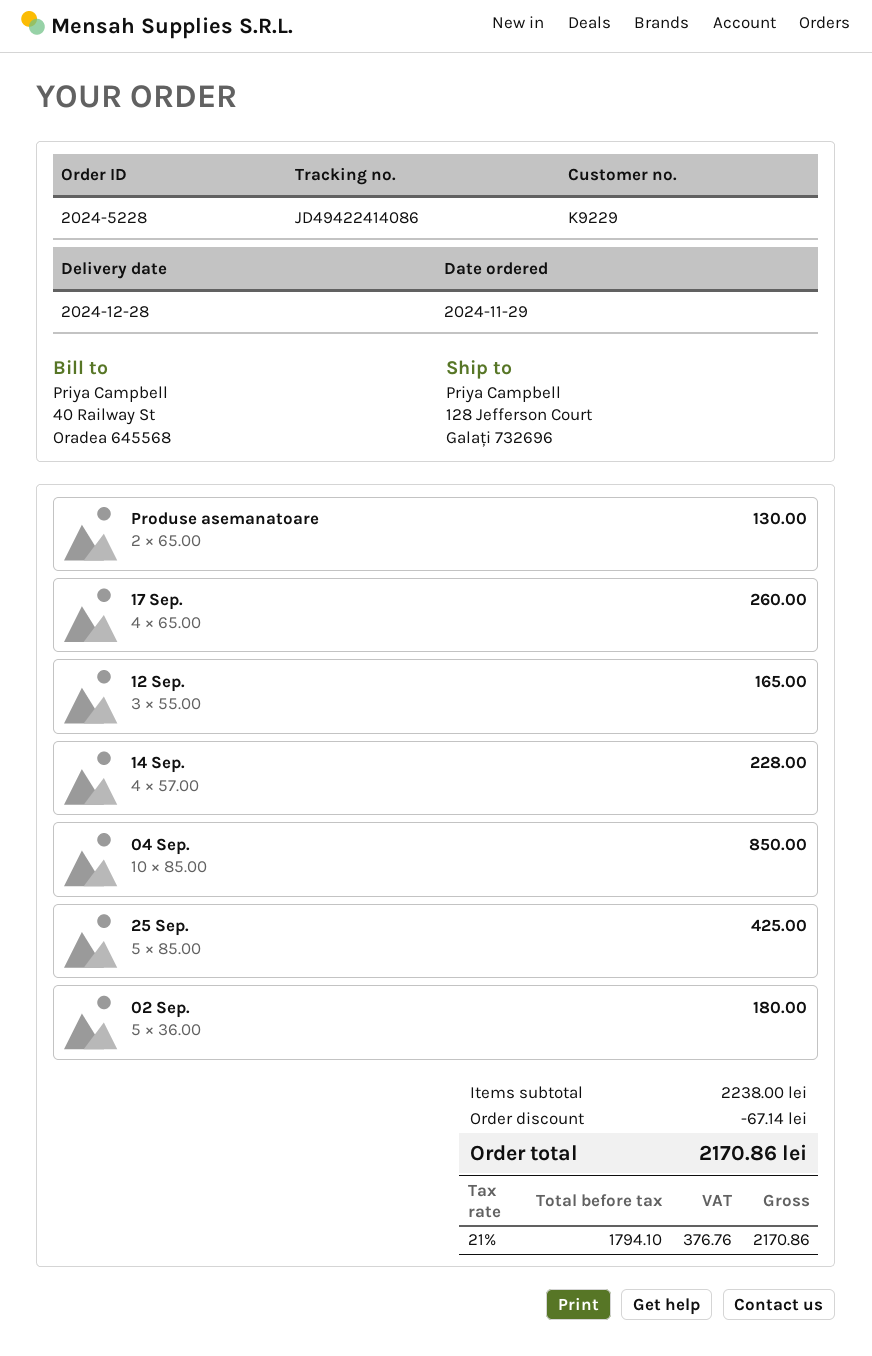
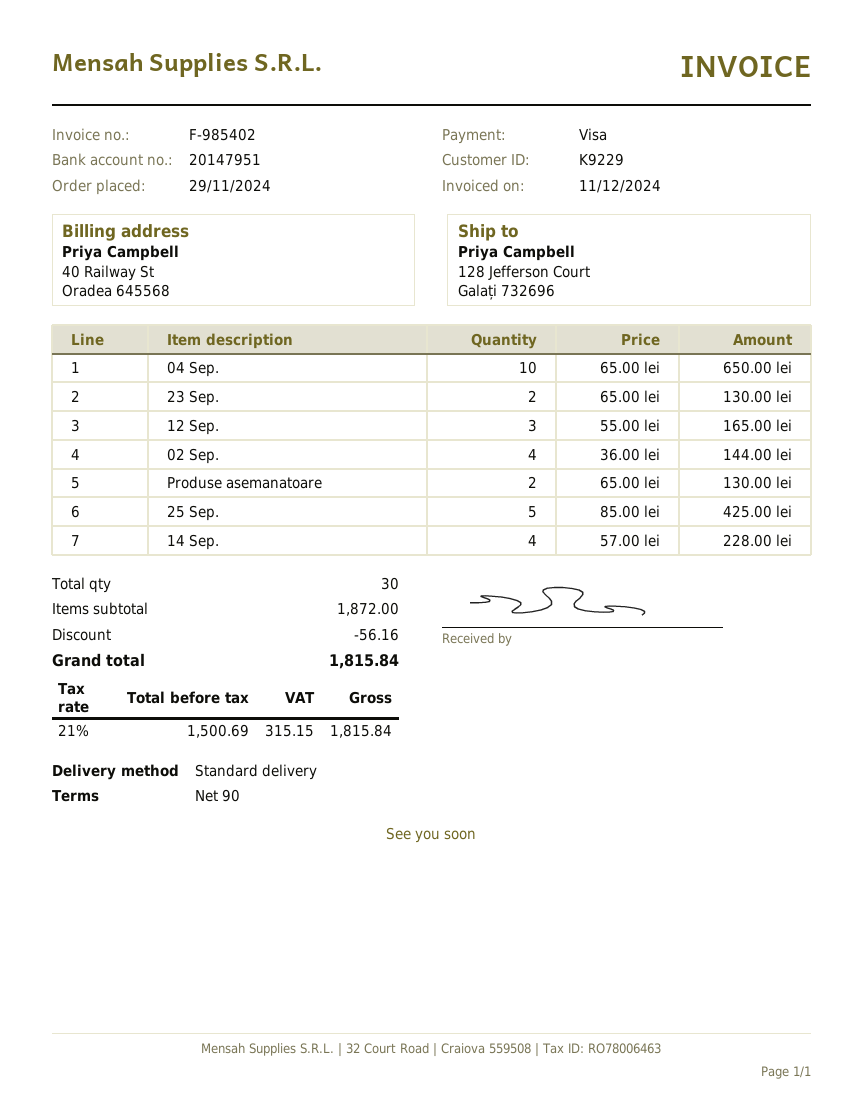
17 Sep.: 4 x 65.00 = 260.00 -> none
04 Sep.: 10 x 85.00 = 850.00 -> 10 x 65.00 = 650.00
02 Sep.: 5 x 36.00 = 180.00 -> 4 x 36.00 = 144.00
23 Sep.: none -> 2 x 65.00 = 130.00
subtotal: 2238.00 -> 1872.00
discount: 67.14 -> 56.16
net: 1794.10 -> 1500.69
tax: 21% = 376.76 -> 21% = 315.15
total: 2170.86 -> 1815.84

